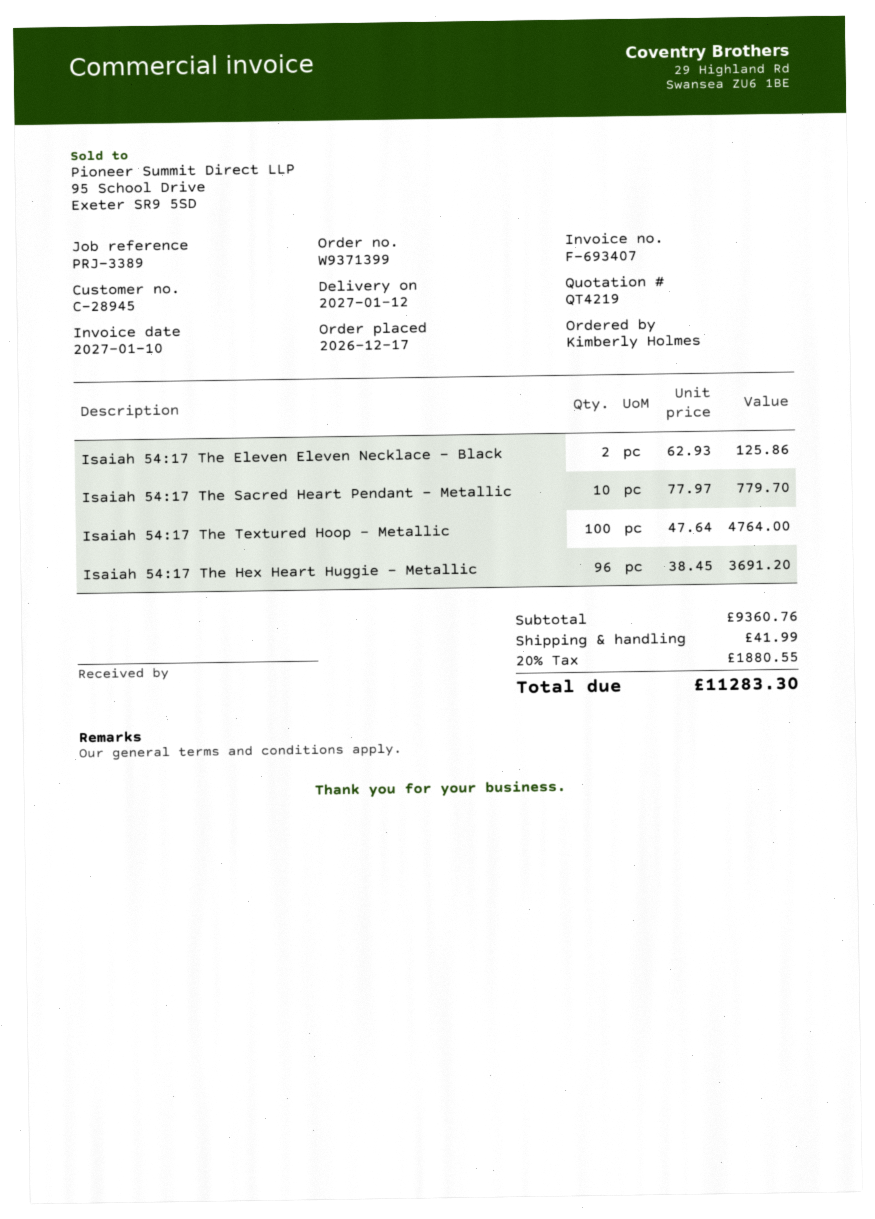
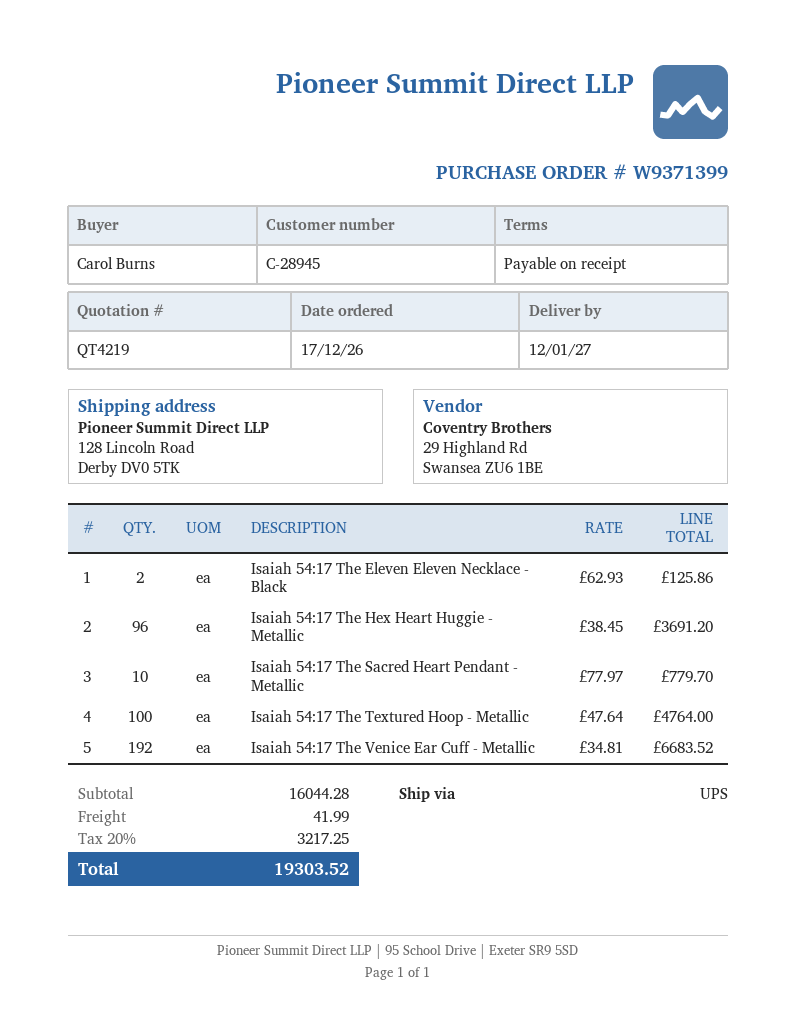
ordered by: Kimberly Holmes -> Carol Burns
Isaiah 54:17 The Venice Ear Cuff - Metallic: none -> 192 x 34.81 = 6683.52
subtotal: 9360.76 -> 16044.28
tax: 20% = 1880.55 -> 20% = 3217.25
total: 11283.30 -> 19303.52

